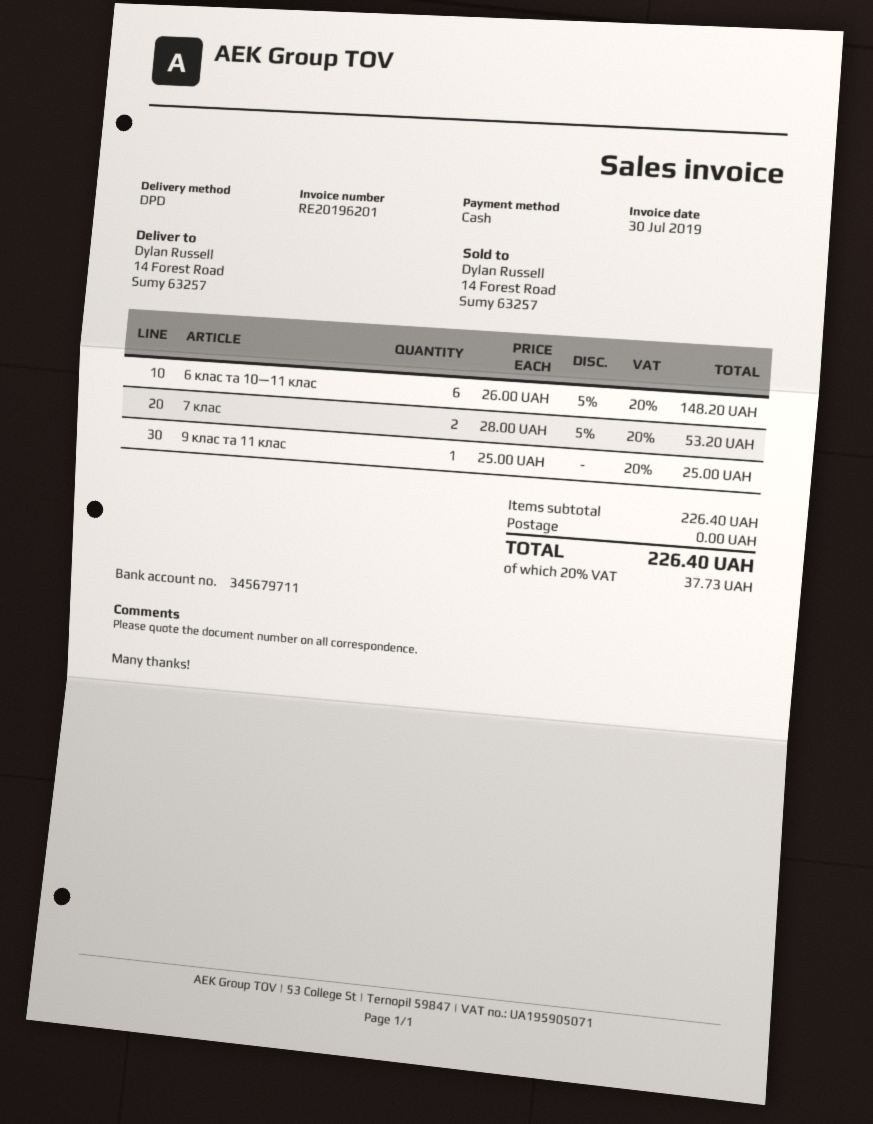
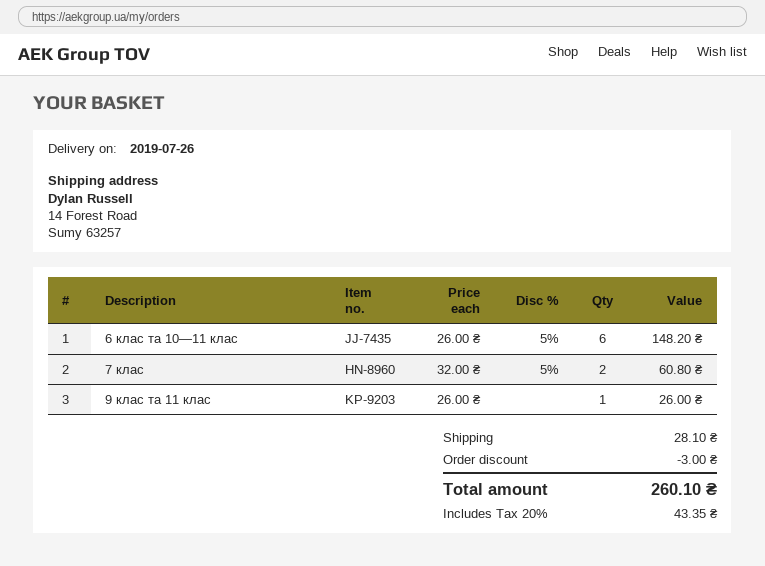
7 клас: 2 x 28.00 - 5% = 53.20 -> 2 x 32.00 - 5% = 60.80
9 клас та 11 клас: 1 x 25.00 = 25.00 -> 1 x 26.00 = 26.00
discount: none -> 3.00
shipping: 0.00 -> 28.10
tax: 20% = 37.73 -> 20% = 43.35
total: 226.40 -> 260.10

